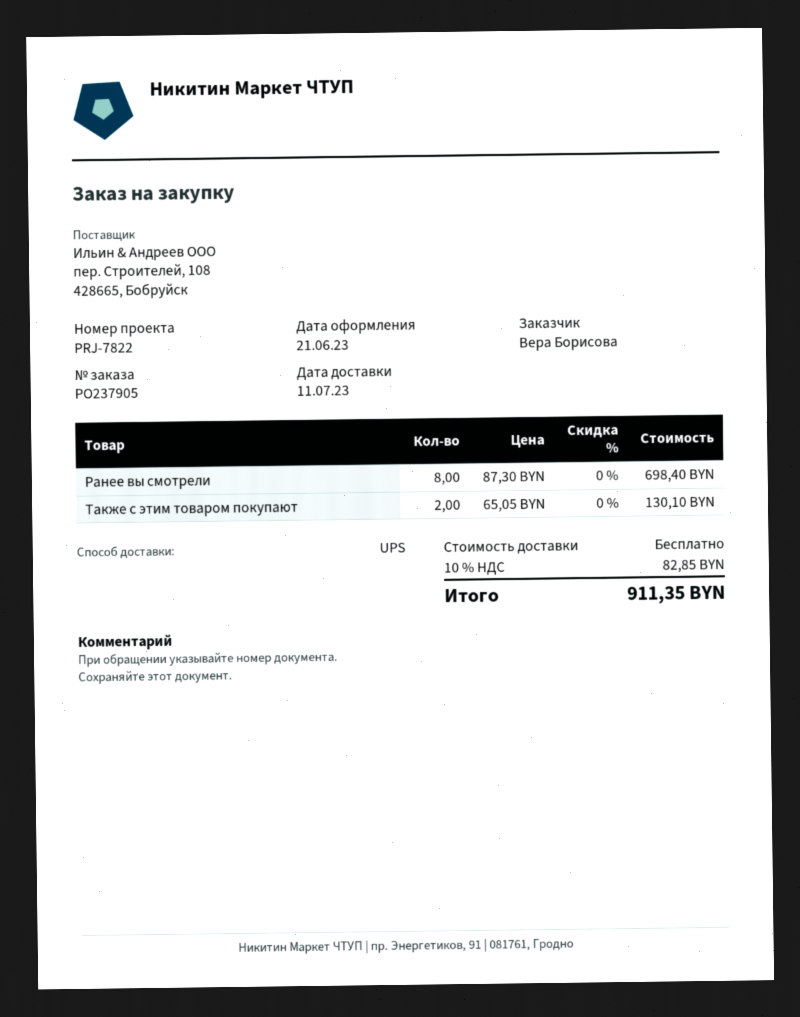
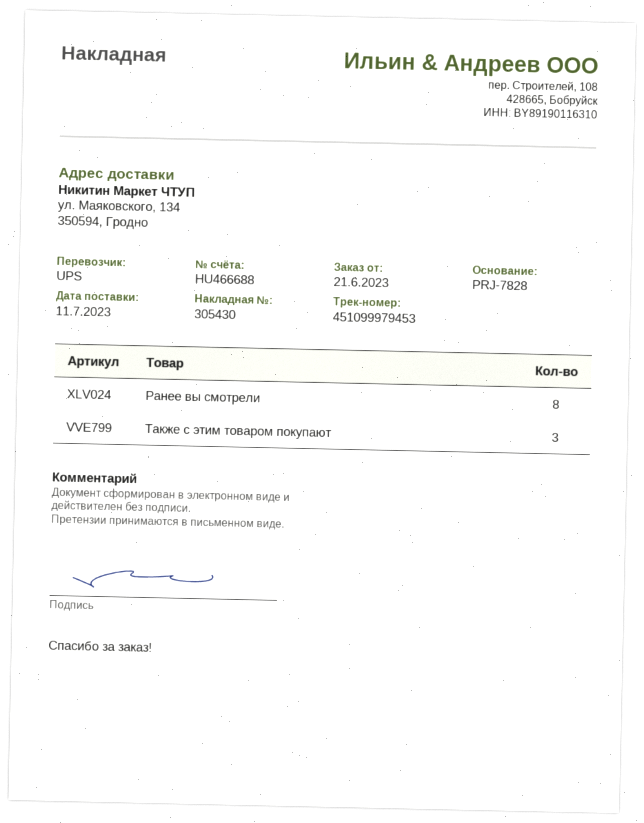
reference: PRJ-7822 -> PRJ-7828
Также с этим товаром покупают: 2 -> 3

